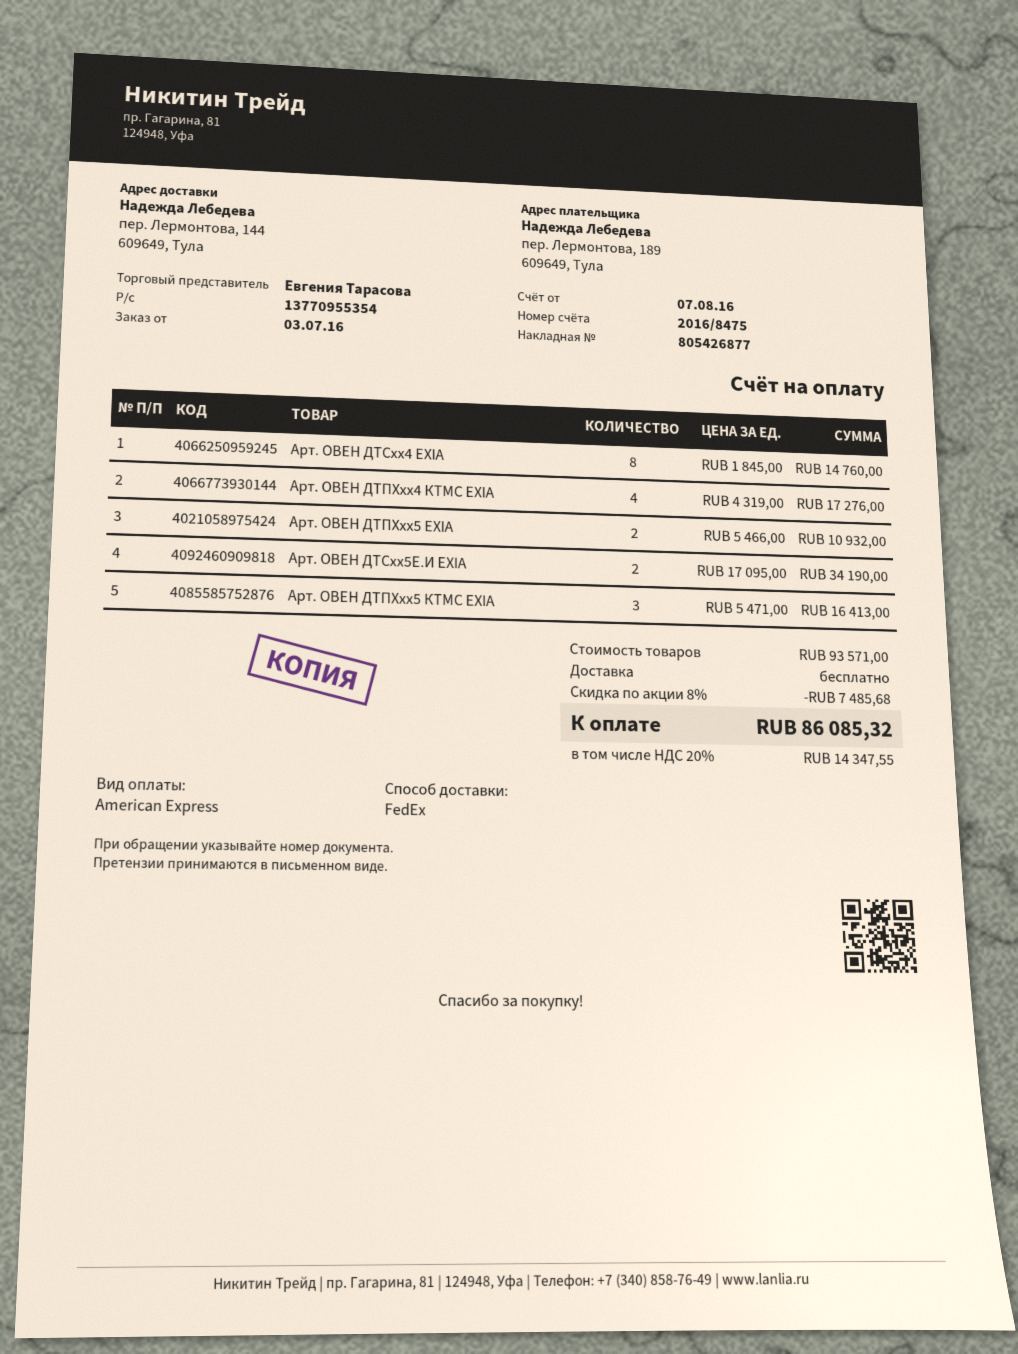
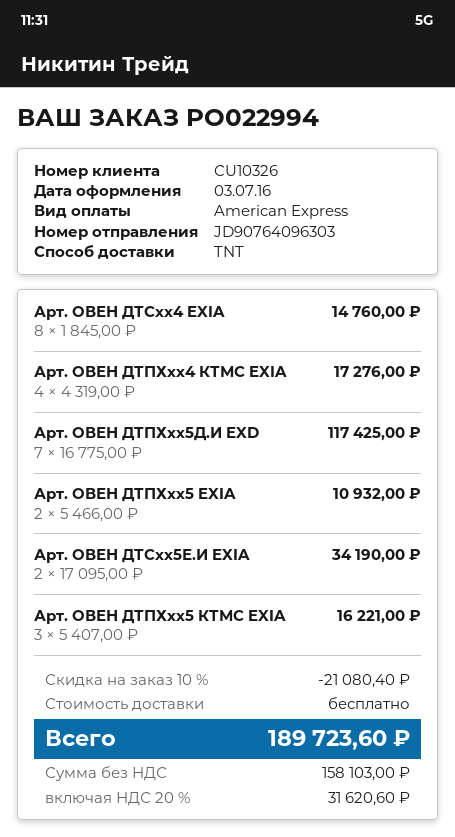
shipping method: FedEx -> TNT
Арт. ОВЕН ДТПХхх5 КТМС EXIA: 3 x 5471.00 = 16413.00 -> 3 x 5407.00 = 16221.00
Арт. ОВЕН ДТПХхх5Д.И EXD: none -> 7 x 16775.00 = 117425.00
discount: 8% = 7485.68 -> 10% = 21080.40
tax: 20% = 14347.55 -> 20% = 31620.60
total: 86085.32 -> 189723.60

